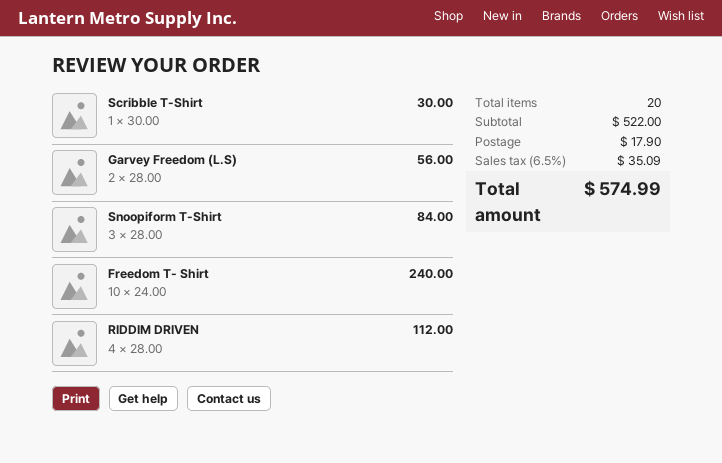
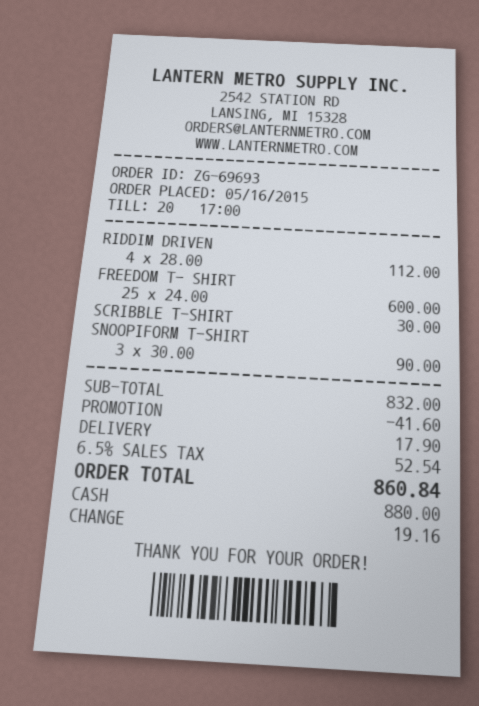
Garvey Freedom (L.S): 2 x 28.00 = 56.00 -> none
Snoopiform T-Shirt: 3 x 28.00 = 84.00 -> 3 x 30.00 = 90.00
Freedom T- Shirt: 10 x 24.00 = 240.00 -> 25 x 24.00 = 600.00
subtotal: 522.00 -> 832.00
discount: none -> 41.60
tax: 6.5% = 35.09 -> 6.5% = 52.54
total: 574.99 -> 860.84

